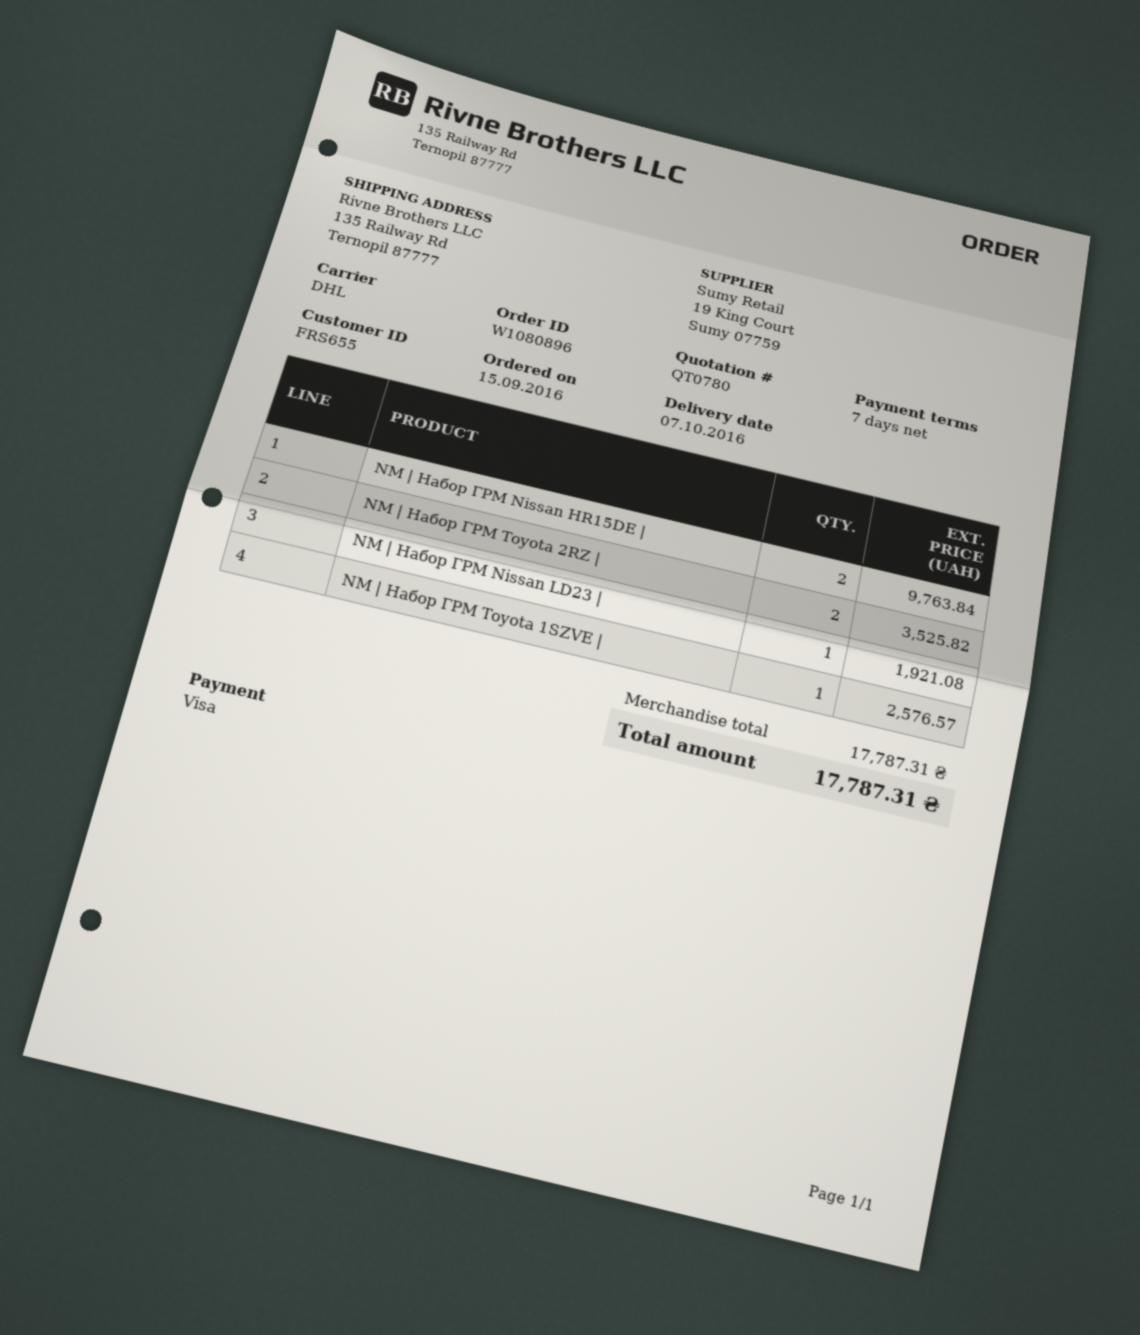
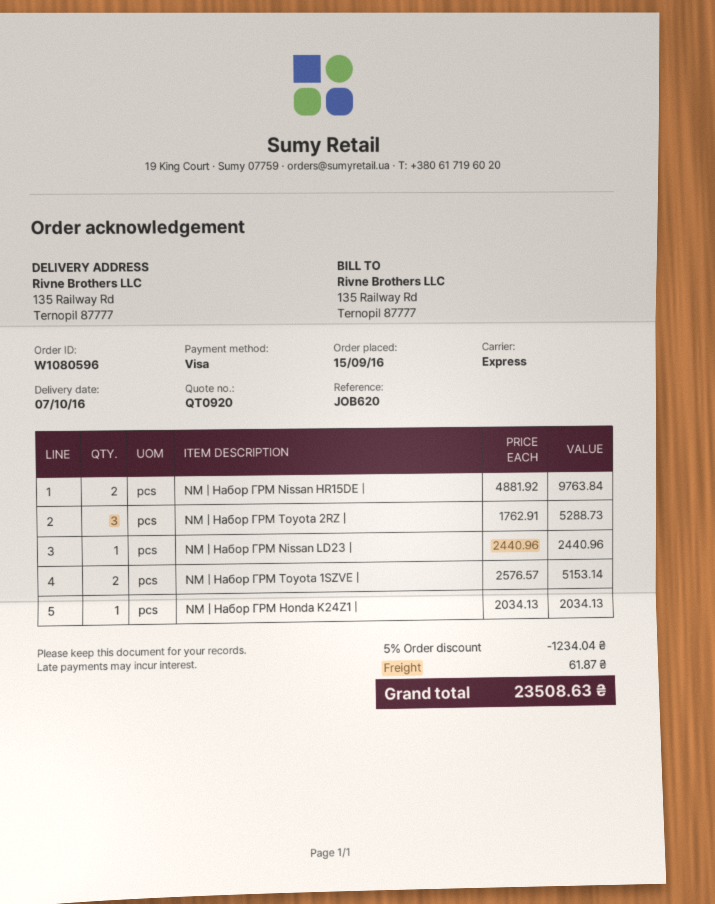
quote number: QT0780 -> QT0920
order number: W1080896 -> W1080596
shipping method: DHL -> express
NM | Набор ГРМ Toyota 2RZ |: 2 for 3525.82 -> 3 for 5288.73
NM | Набор ГРМ Nissan LD23 |: 1 for 1921.08 -> 1 for 2440.96
NM | Набор ГРМ Toyota 1SZVE |: 1 for 2576.57 -> 2 for 5153.14
NM | Набор ГРМ Honda K24Z1 |: none -> 1 for 2034.13
discount: none -> 5% = 1234.04
shipping: none -> 61.87
total: 17787.31 -> 23508.63

